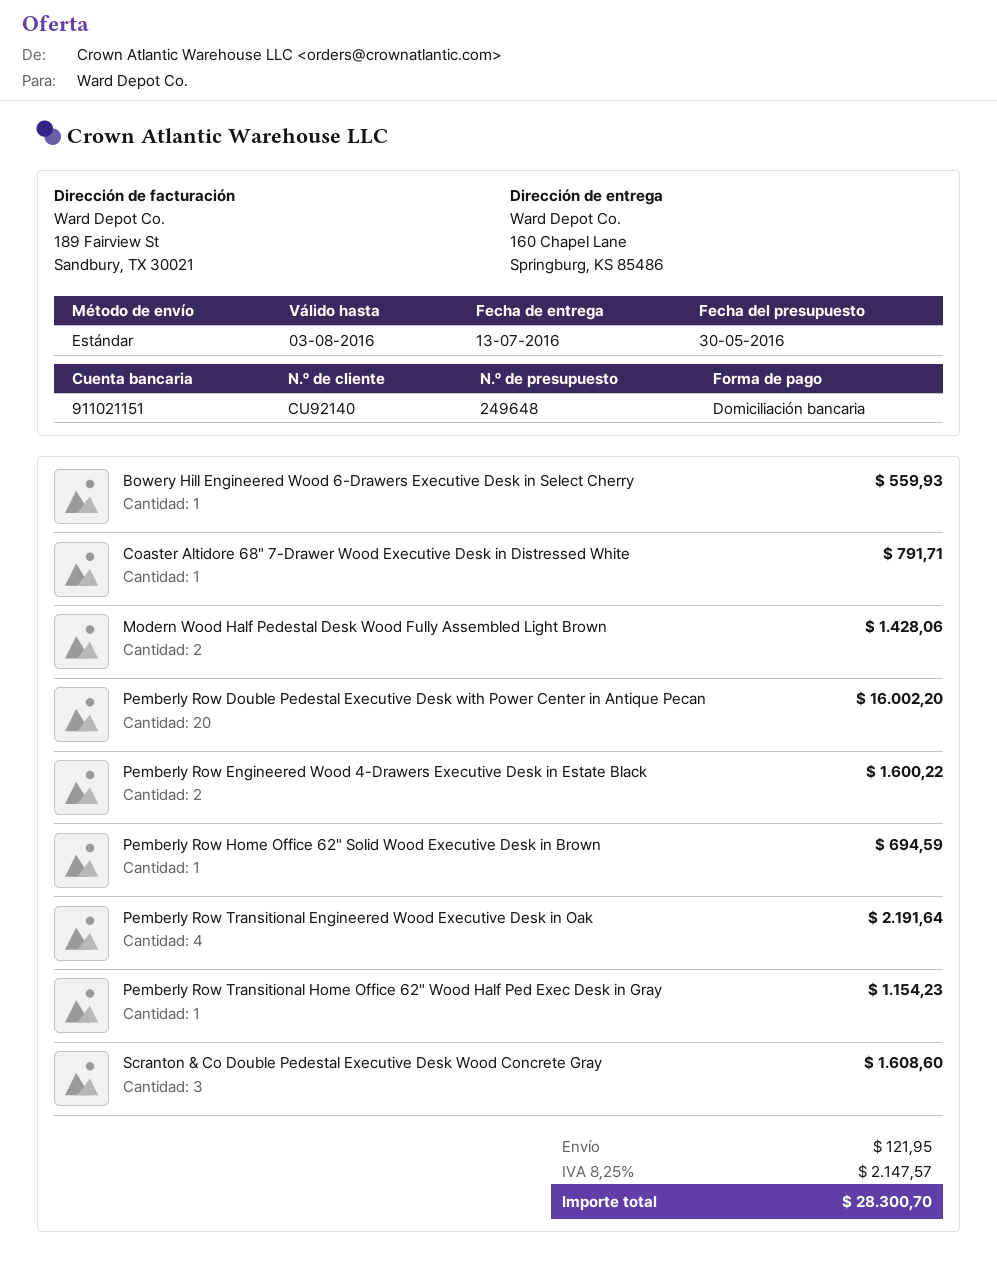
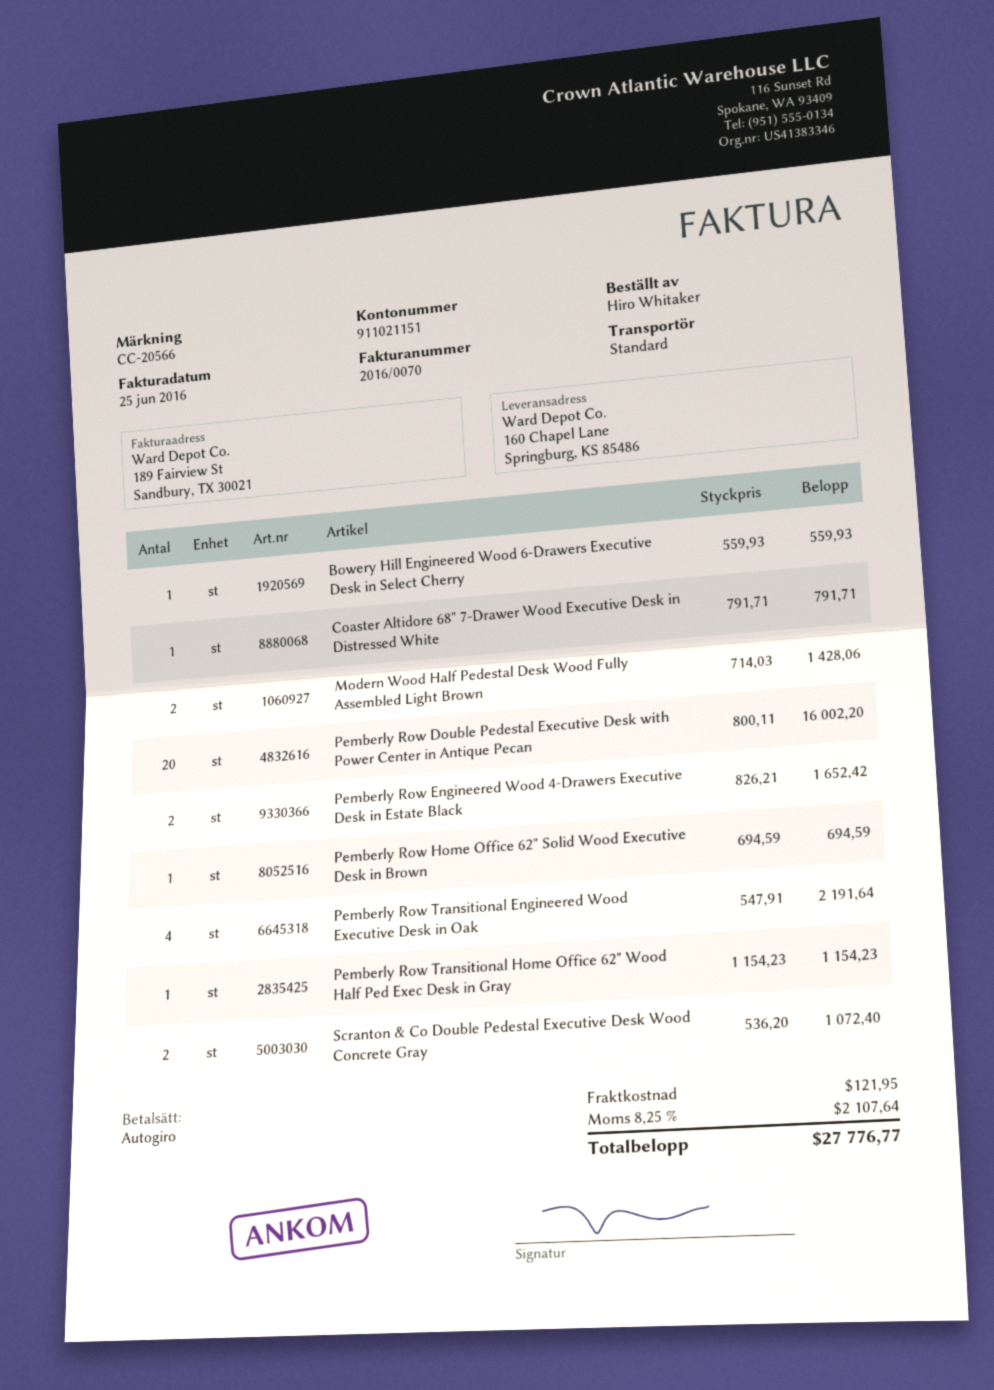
Pemberly Row Engineered Wood 4-Drawers Executive Desk in Estate Black: 2 for 1600.22 -> 2 for 1652.42
Scranton & Co Double Pedestal Executive Desk Wood Concrete Gray: 3 for 1608.60 -> 2 for 1072.40
tax: 8.25% = 2147.57 -> 8.25% = 2107.64
total: 28300.70 -> 27776.77

